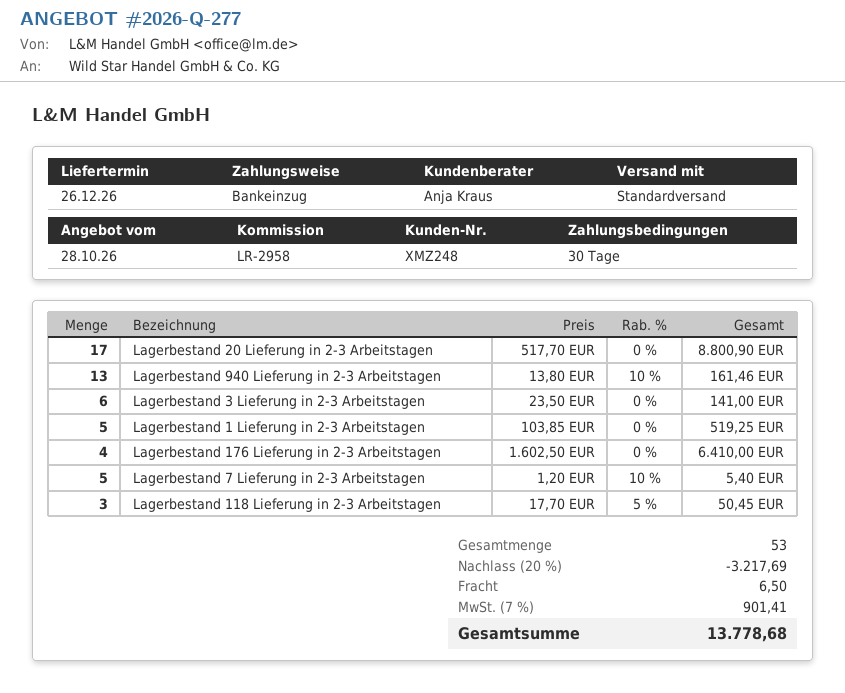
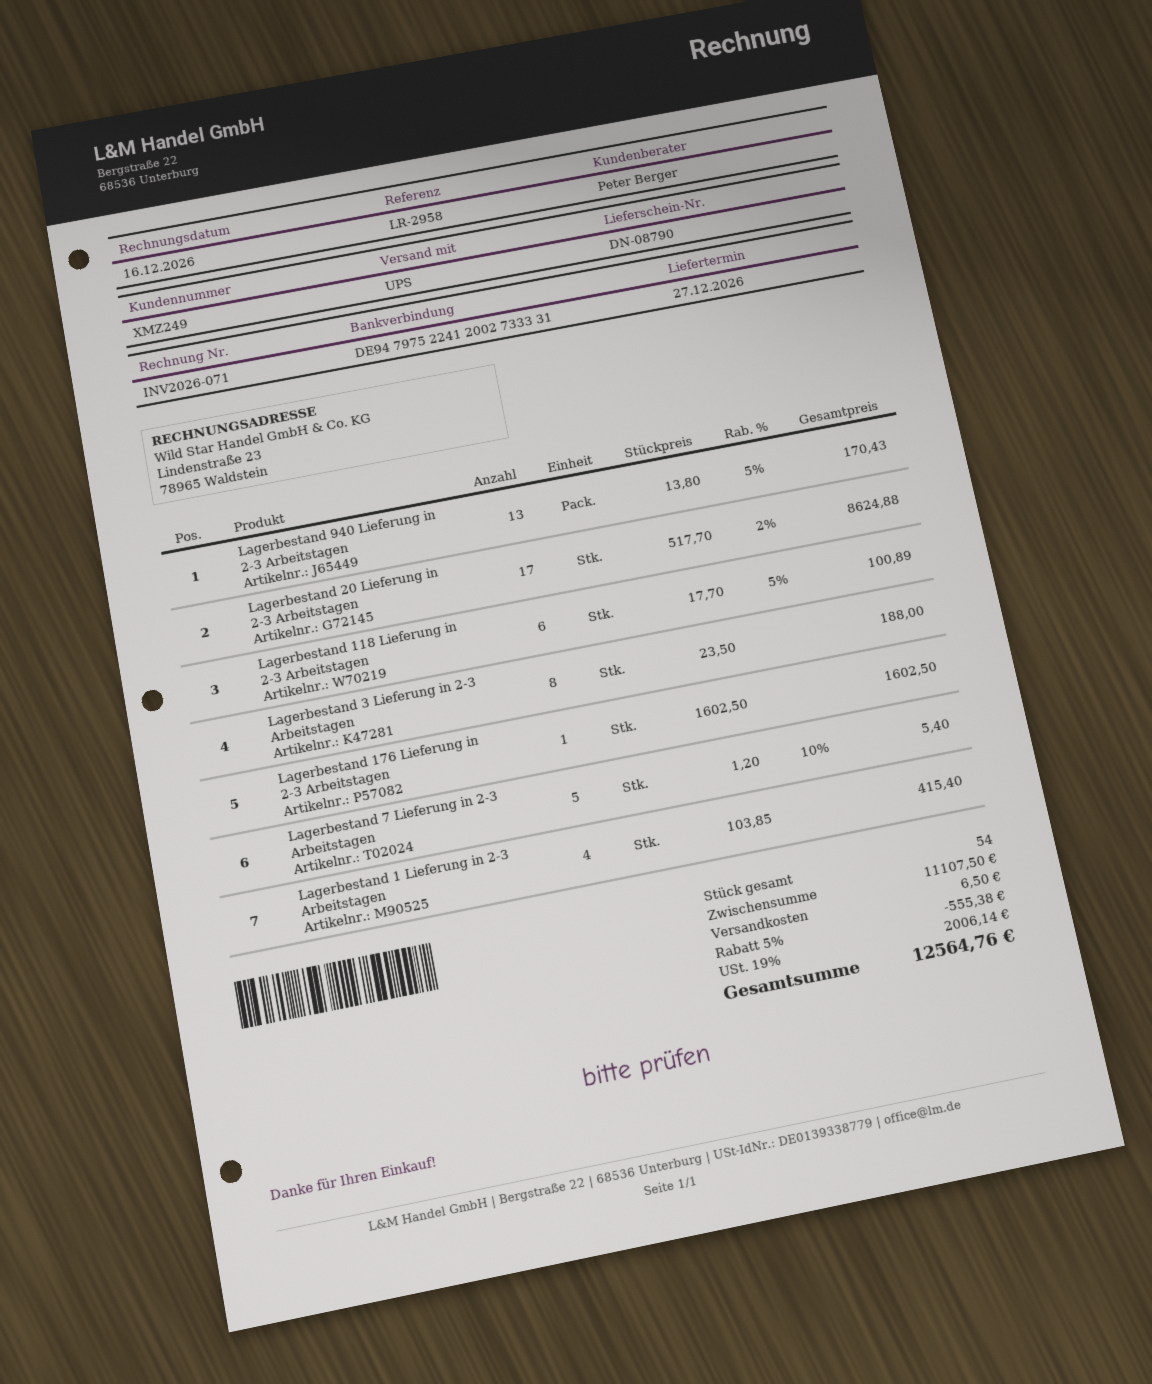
delivery date: 2026-12-26 -> 2026-12-27
customer number: XMZ248 -> XMZ249
sales rep: Anja Kraus -> Peter Berger
shipping method: standard -> UPS
Lagerbestand 20 Lieferung in 2-3 Arbeitstagen: 17 x 517.70 = 8800.90 -> 17 x 517.70 - 2% = 8624.88
Lagerbestand 940 Lieferung in 2-3 Arbeitstagen: 13 x 13.80 - 10% = 161.46 -> 13 x 13.80 - 5% = 170.43
Lagerbestand 3 Lieferung in 2-3 Arbeitstagen: 6 x 23.50 = 141.00 -> 8 x 23.50 = 188.00
Lagerbestand 1 Lieferung in 2-3 Arbeitstagen: 5 x 103.85 = 519.25 -> 4 x 103.85 = 415.40
Lagerbestand 176 Lieferung in 2-3 Arbeitstagen: 4 x 1602.50 = 6410.00 -> 1 x 1602.50 = 1602.50
Lagerbestand 118 Lieferung in 2-3 Arbeitstagen: 3 x 17.70 - 5% = 50.45 -> 6 x 17.70 - 5% = 100.89
total quantity: 53 -> 54
discount: 20% = 3217.69 -> 5% = 555.38
tax: 7% = 901.41 -> 19% = 2006.14
total: 13778.68 -> 12564.76

